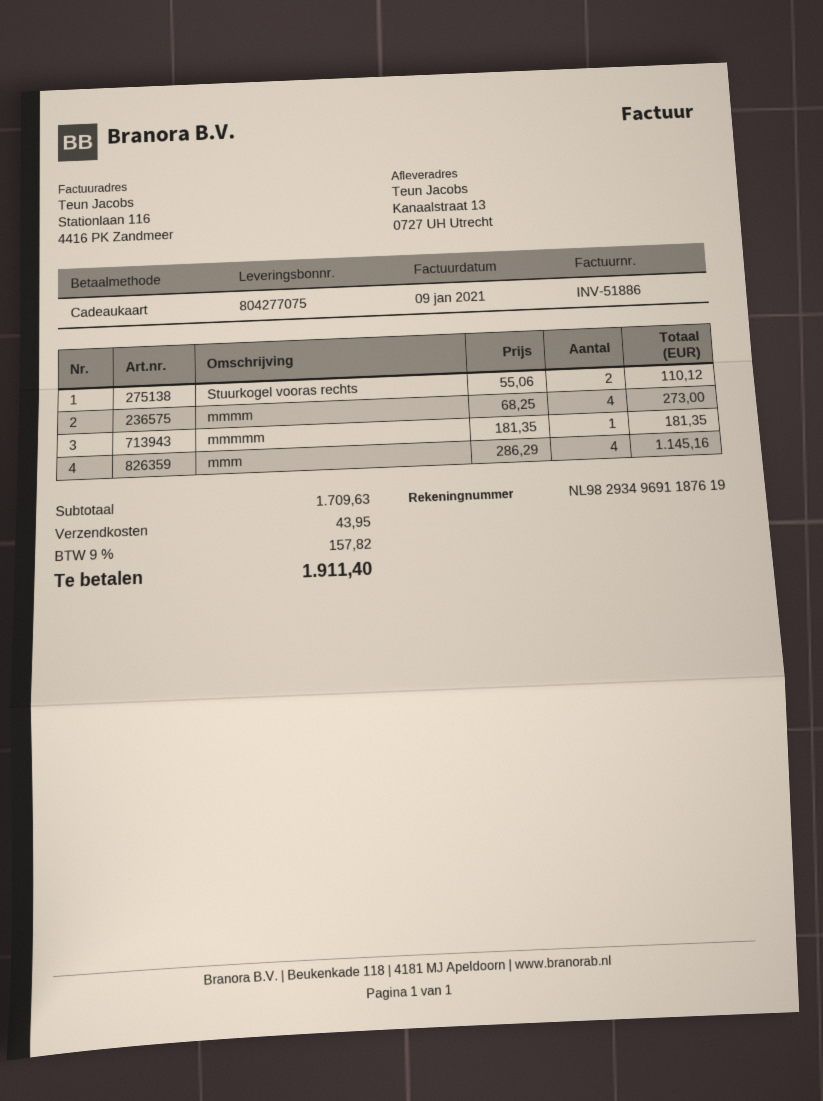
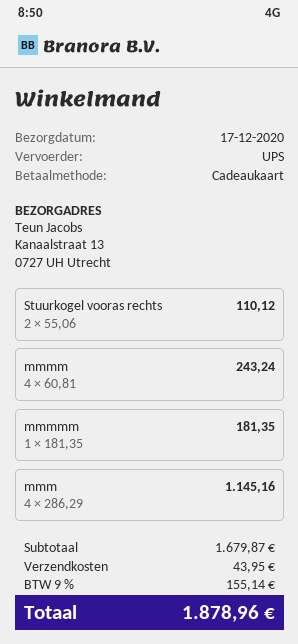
mmmm: 4 x 68.25 = 273.00 -> 4 x 60.81 = 243.24
subtotal: 1709.63 -> 1679.87
tax: 9% = 157.82 -> 9% = 155.14
total: 1911.40 -> 1878.96

